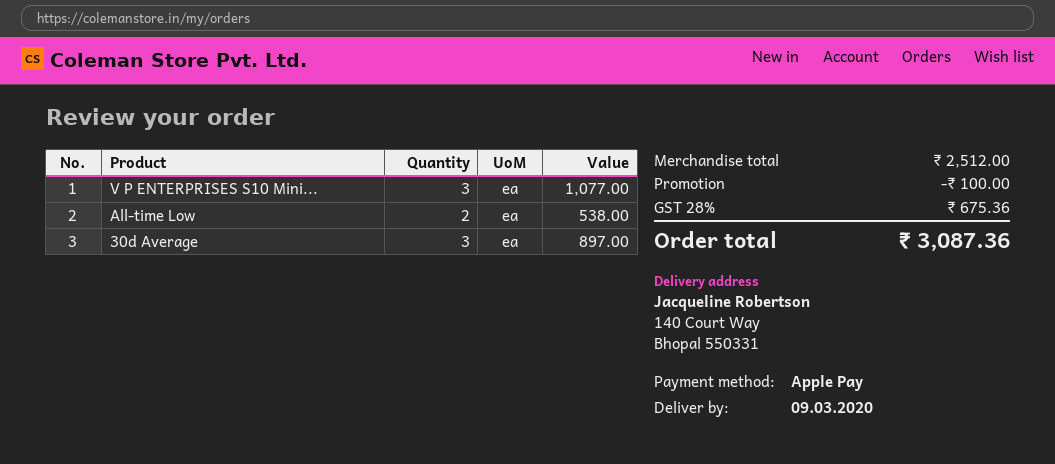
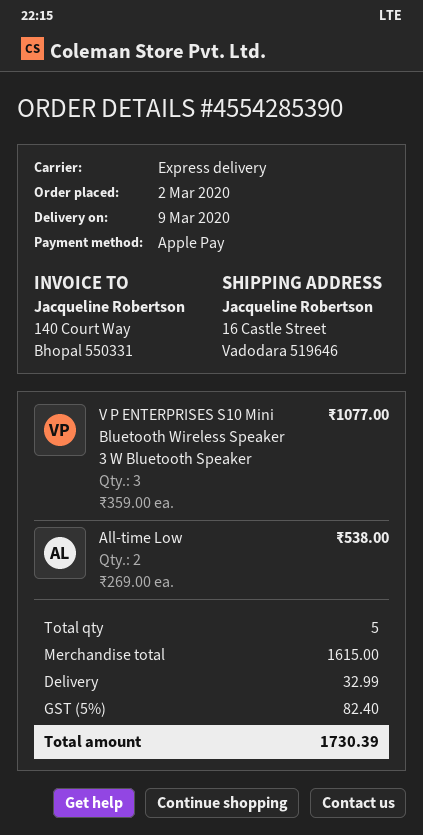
ship to: 140 Court Way, Bhopal 550331 -> 16 Castle Street, Vadodara 519646
30d Average: 3 for 897.00 -> none
subtotal: 2512.00 -> 1615.00
discount: 100.00 -> none
shipping: none -> 32.99
tax: 28% = 675.36 -> 5% = 82.40
total: 3087.36 -> 1730.39

